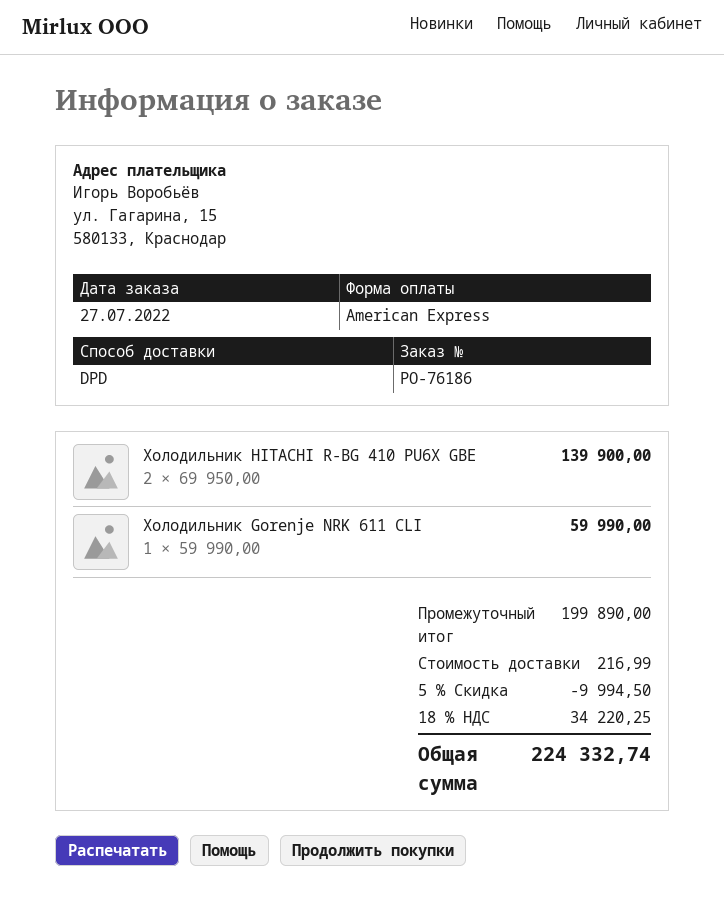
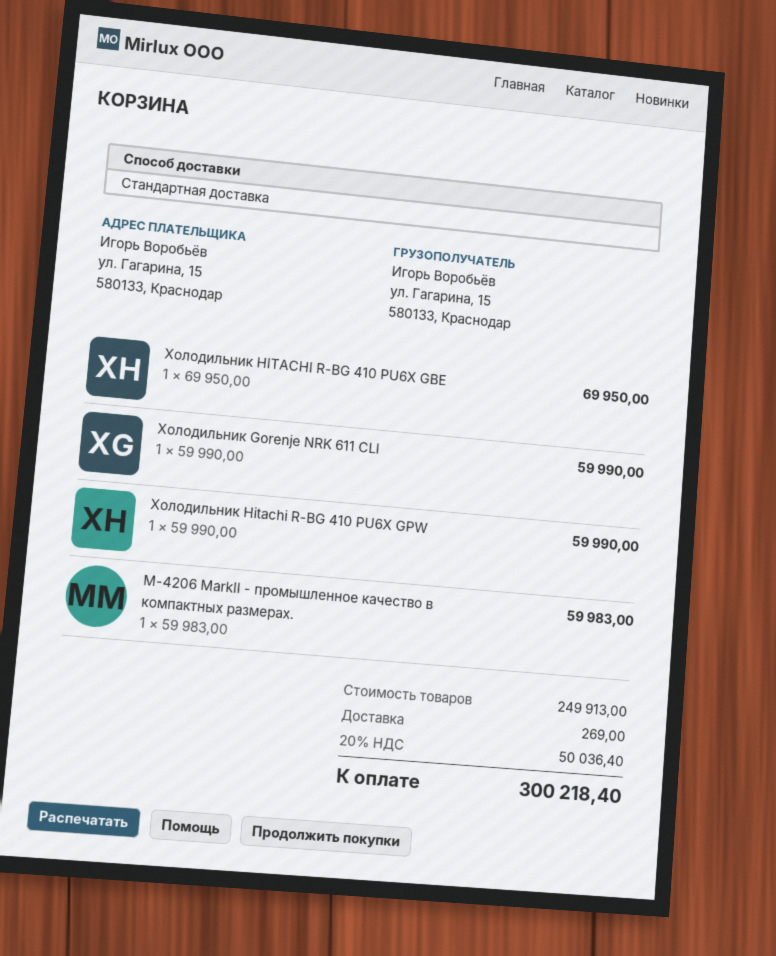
shipping method: DPD -> standard
Холодильник HITACHI R-BG 410 PU6X GBE: 2 x 69950.00 = 139900.00 -> 1 x 69950.00 = 69950.00
Холодильник Hitachi R-BG 410 PU6X GPW: none -> 1 x 59990.00 = 59990.00
M-4206 MarkII - промышленное качество в компактных размерах.: none -> 1 x 59983.00 = 59983.00
subtotal: 199890.00 -> 249913.00
discount: 5% = 9994.50 -> none
shipping: 216.99 -> 269.00
tax: 18% = 34220.25 -> 20% = 50036.40
total: 224332.74 -> 300218.40

